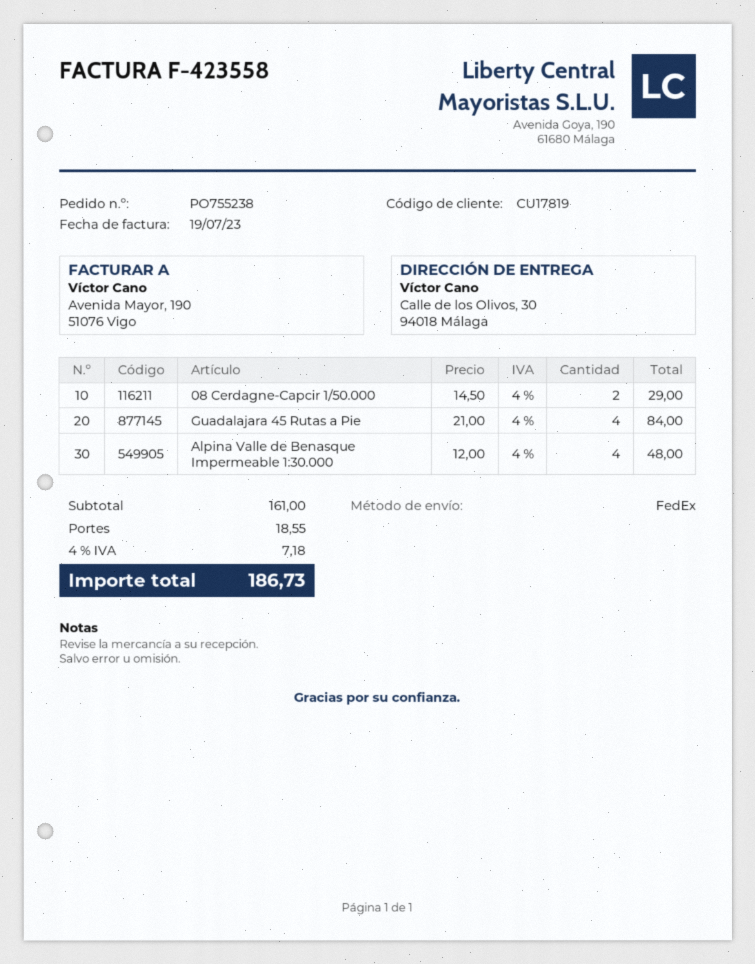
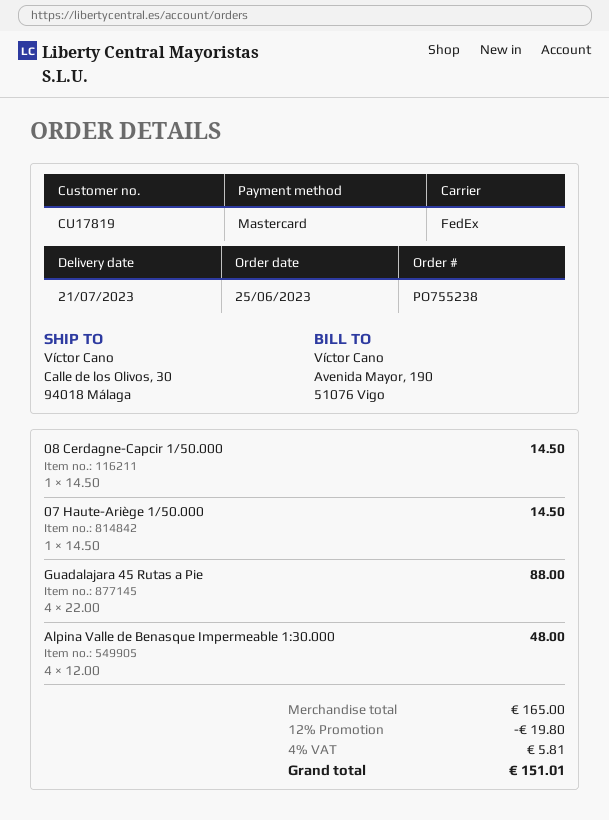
08 Cerdagne-Capcir 1/50.000: 2 x 14.50 = 29.00 -> 1 x 14.50 = 14.50
Guadalajara 45 Rutas a Pie: 4 x 21.00 = 84.00 -> 4 x 22.00 = 88.00
07 Haute-Ariège 1/50.000: none -> 1 x 14.50 = 14.50
subtotal: 161.00 -> 165.00
discount: none -> 12% = 19.80
shipping: 18.55 -> none
tax: 4% = 7.18 -> 4% = 5.81
total: 186.73 -> 151.01

